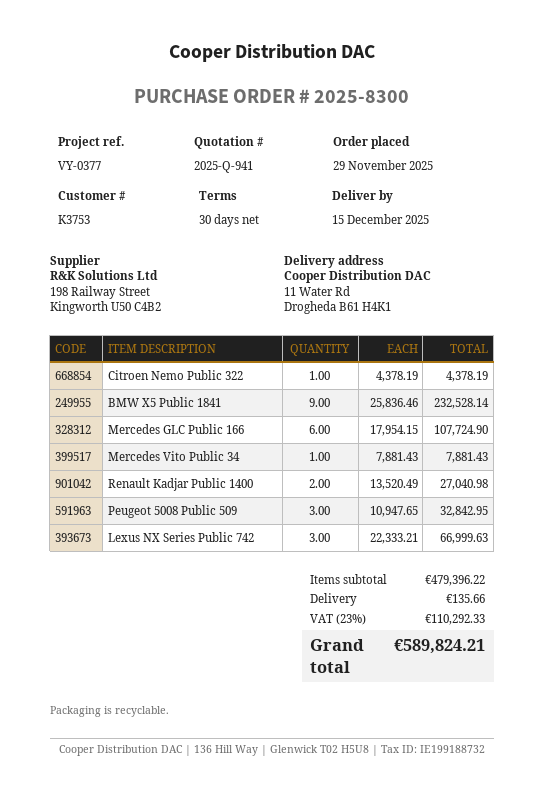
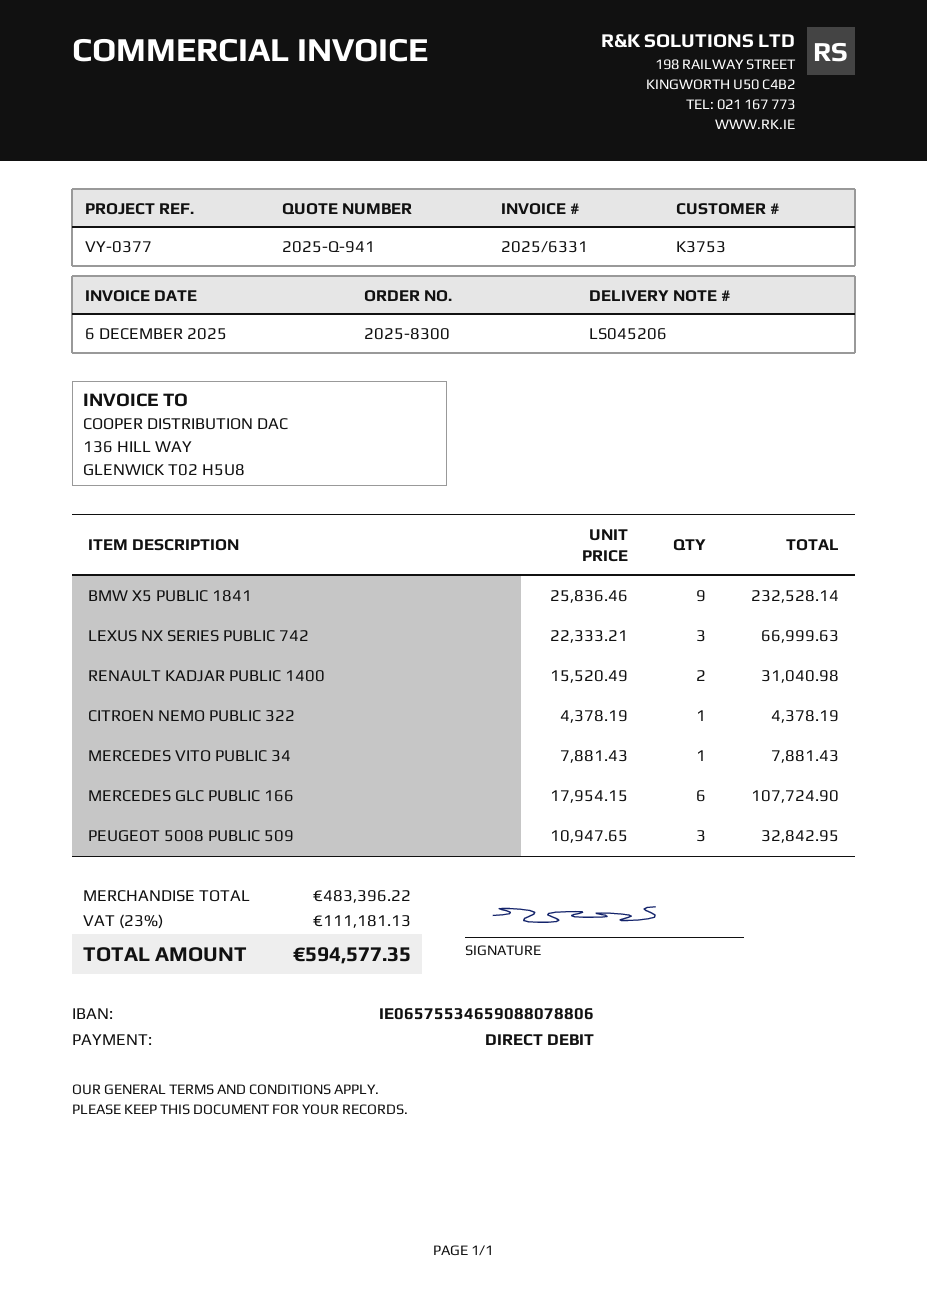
Renault Kadjar Public 1400: 2 x 13520.49 = 27040.98 -> 2 x 15520.49 = 31040.98
subtotal: 479396.22 -> 483396.22
shipping: 135.66 -> none
tax: 23% = 110292.33 -> 23% = 111181.13
total: 589824.21 -> 594577.35

